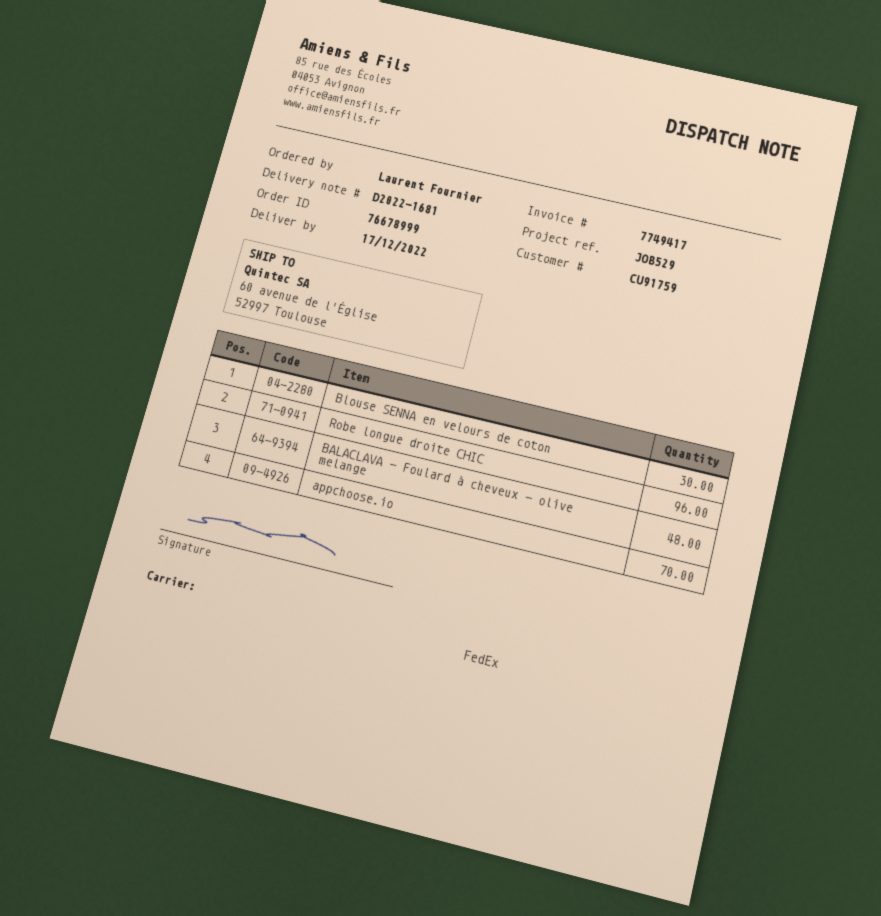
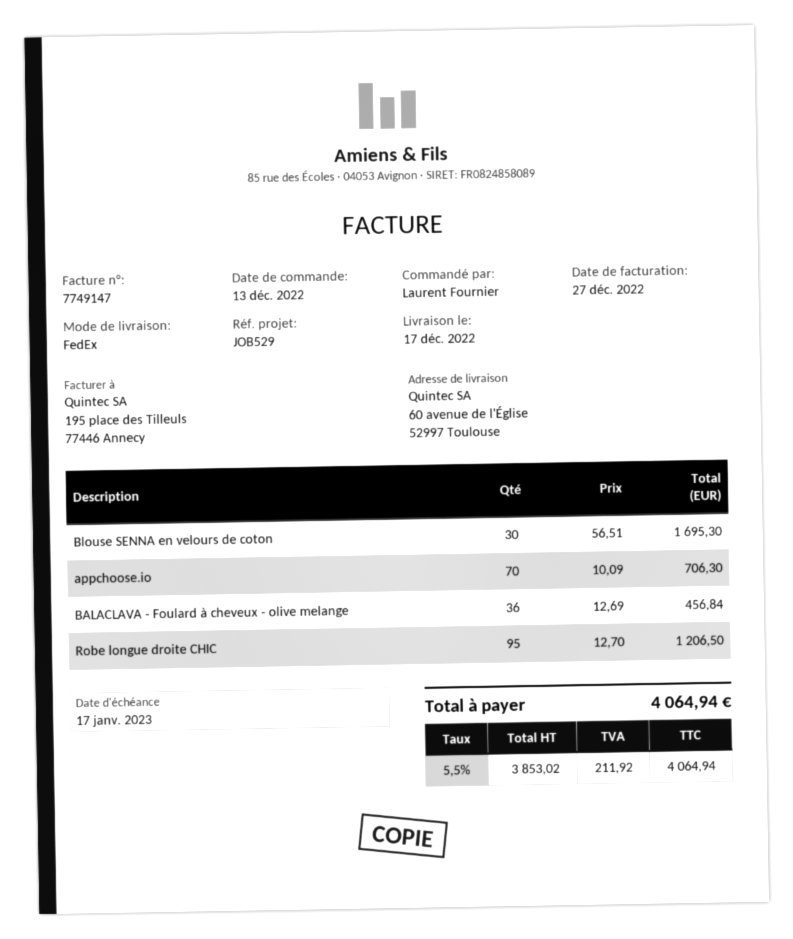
invoice number: 7749417 -> 7749147
Robe longue droite CHIC: 96 -> 95
BALACLAVA - Foulard à cheveux - olive melange: 48 -> 36

